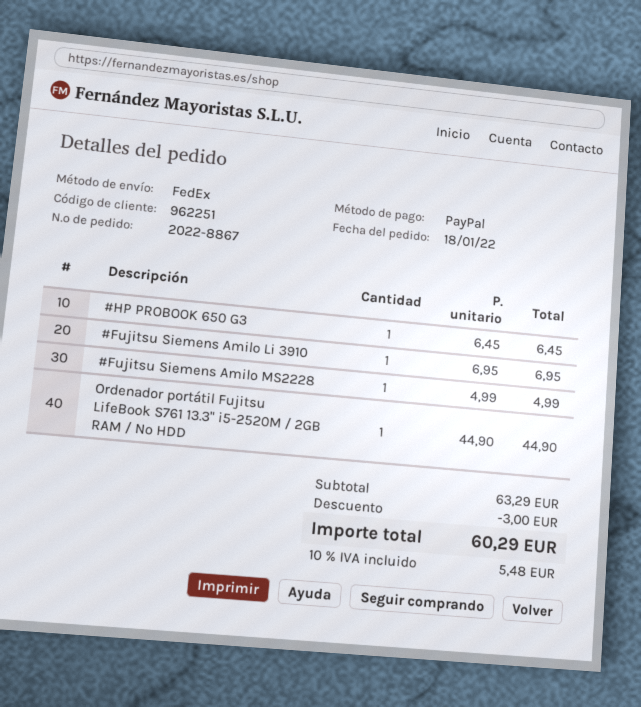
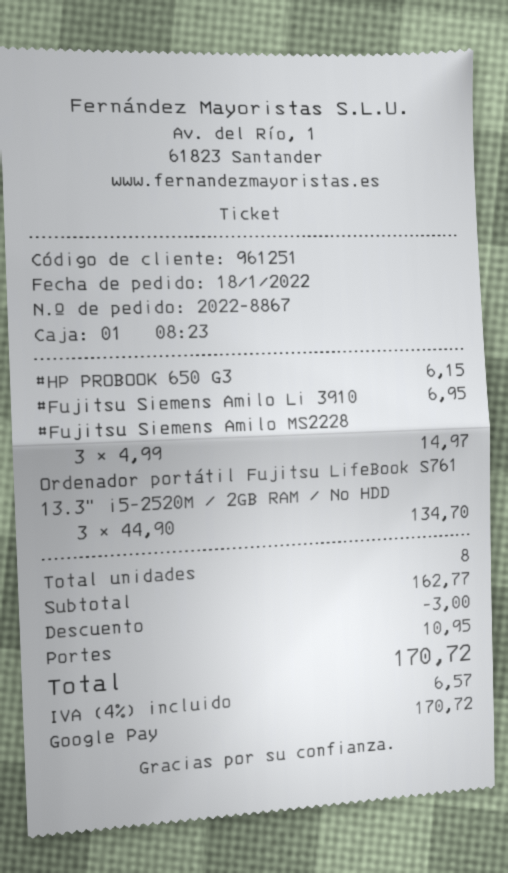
customer number: 962251 -> 961251
payment method: PayPal -> Google Pay
#HP PROBOOK 650 G3: 1 x 6.45 = 6.45 -> 1 x 6.15 = 6.15
#Fujitsu Siemens Amilo MS2228: 1 x 4.99 = 4.99 -> 3 x 4.99 = 14.97
Ordenador portátil Fujitsu LifeBook S761 13.3" i5-2520M / 2GB RAM / No HDD: 1 x 44.90 = 44.90 -> 3 x 44.90 = 134.70
subtotal: 63.29 -> 162.77
shipping: none -> 10.95
tax: 10% = 5.48 -> 4% = 6.57
total: 60.29 -> 170.72

